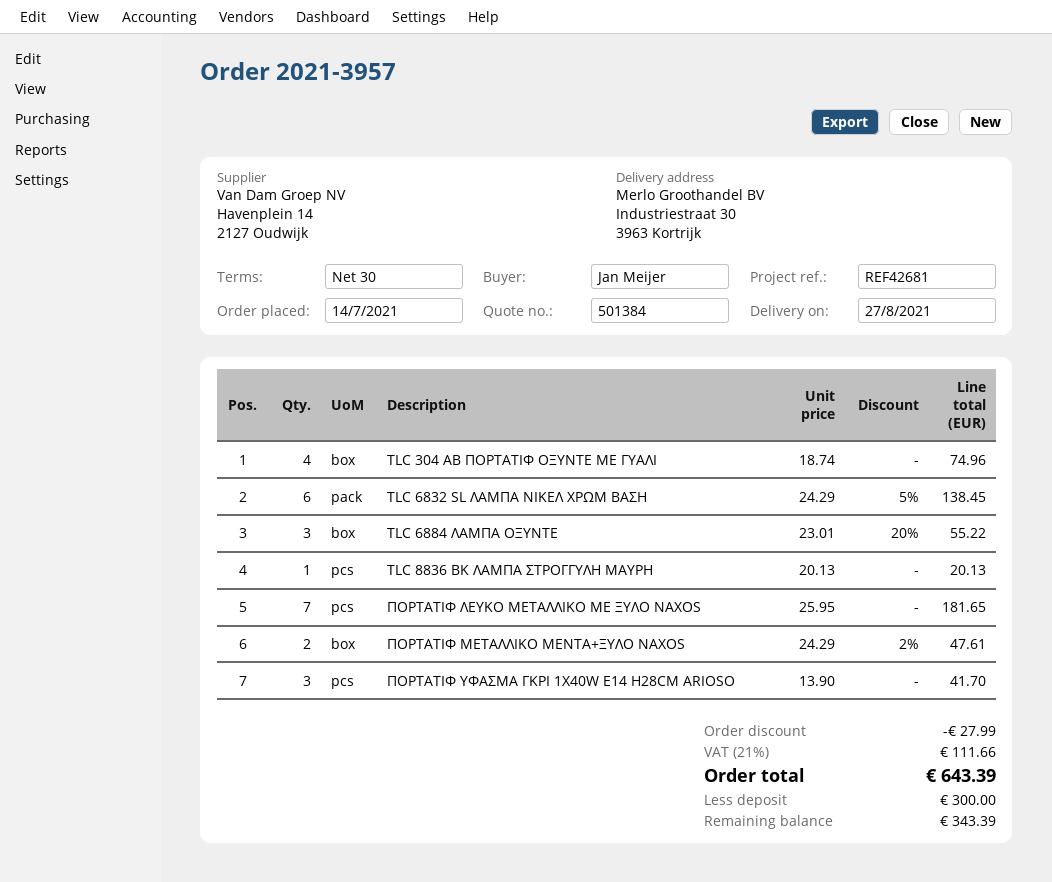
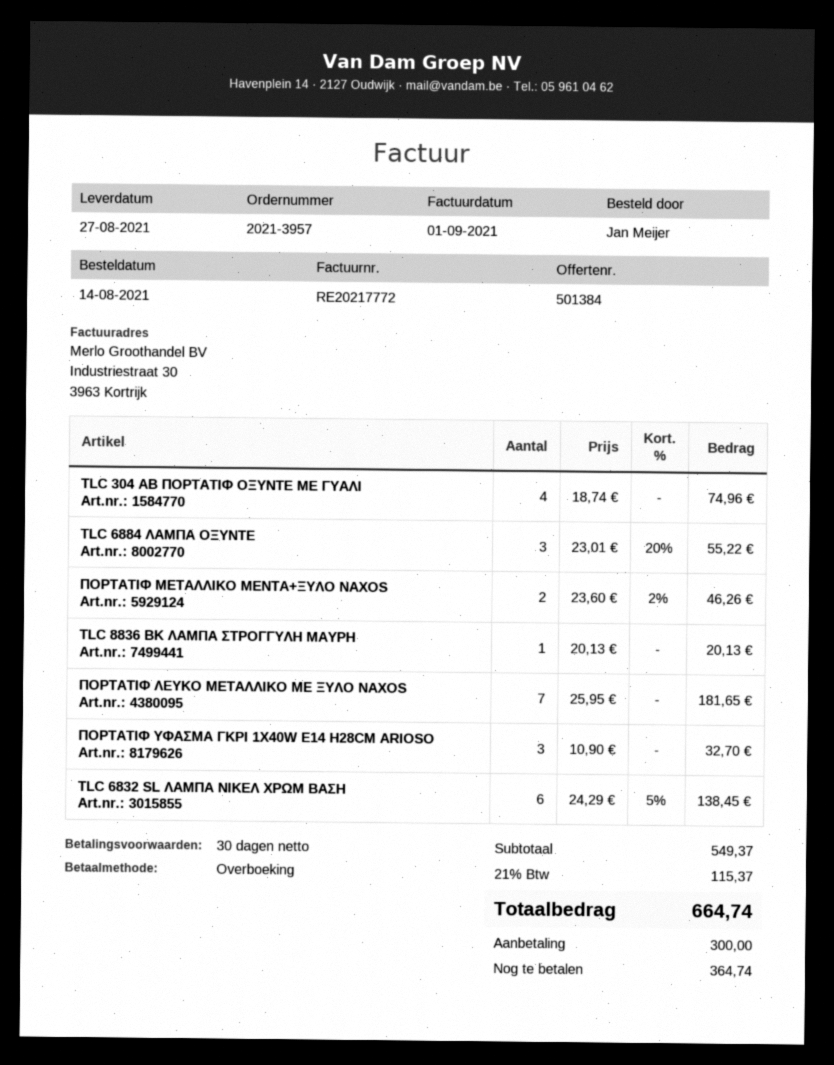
order date: 2021-07-14 -> 2021-08-14
ΠΟΡΤΑΤΙΦ ΜΕΤΑΛΛΙΚΟ ΜΕΝΤΑ+ΞΥΛΟ NAXOS: 2 x 24.29 - 2% = 47.61 -> 2 x 23.60 - 2% = 46.26
ΠΟΡΤΑΤΙΦ ΥΦΑΣΜΑ ΓΚΡΙ 1X40W E14 H28CM ARIOSO: 3 x 13.90 = 41.70 -> 3 x 10.90 = 32.70
discount: 27.99 -> none
tax: 21% = 111.66 -> 21% = 115.37
total: 643.39 -> 664.74
balance: 343.39 -> 364.74

